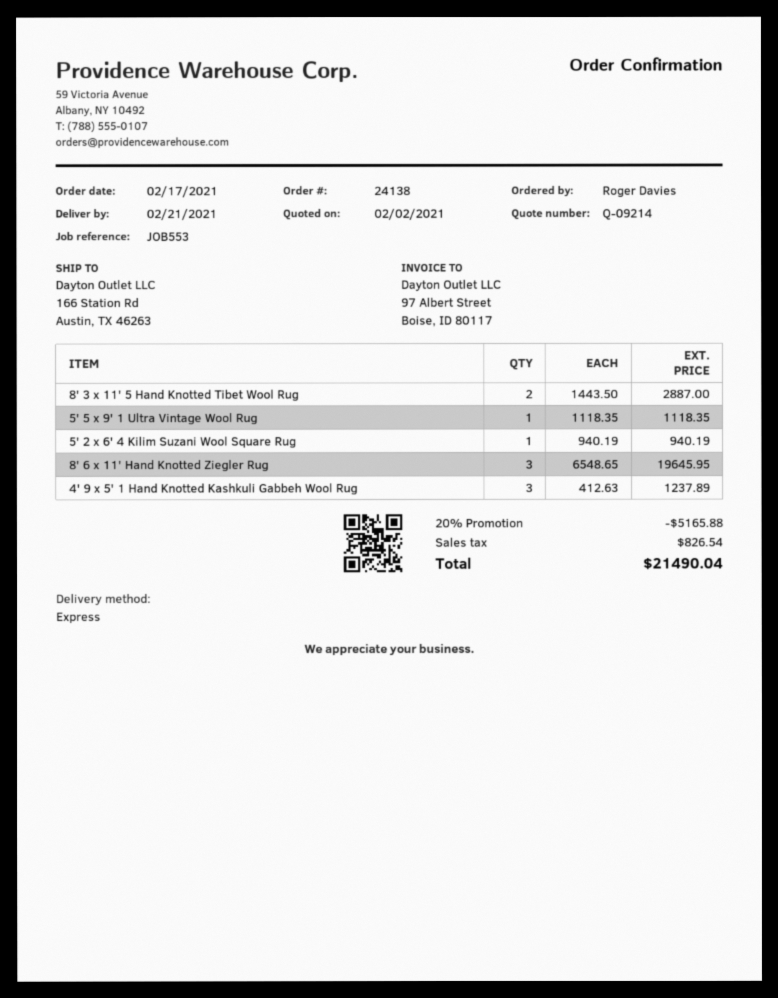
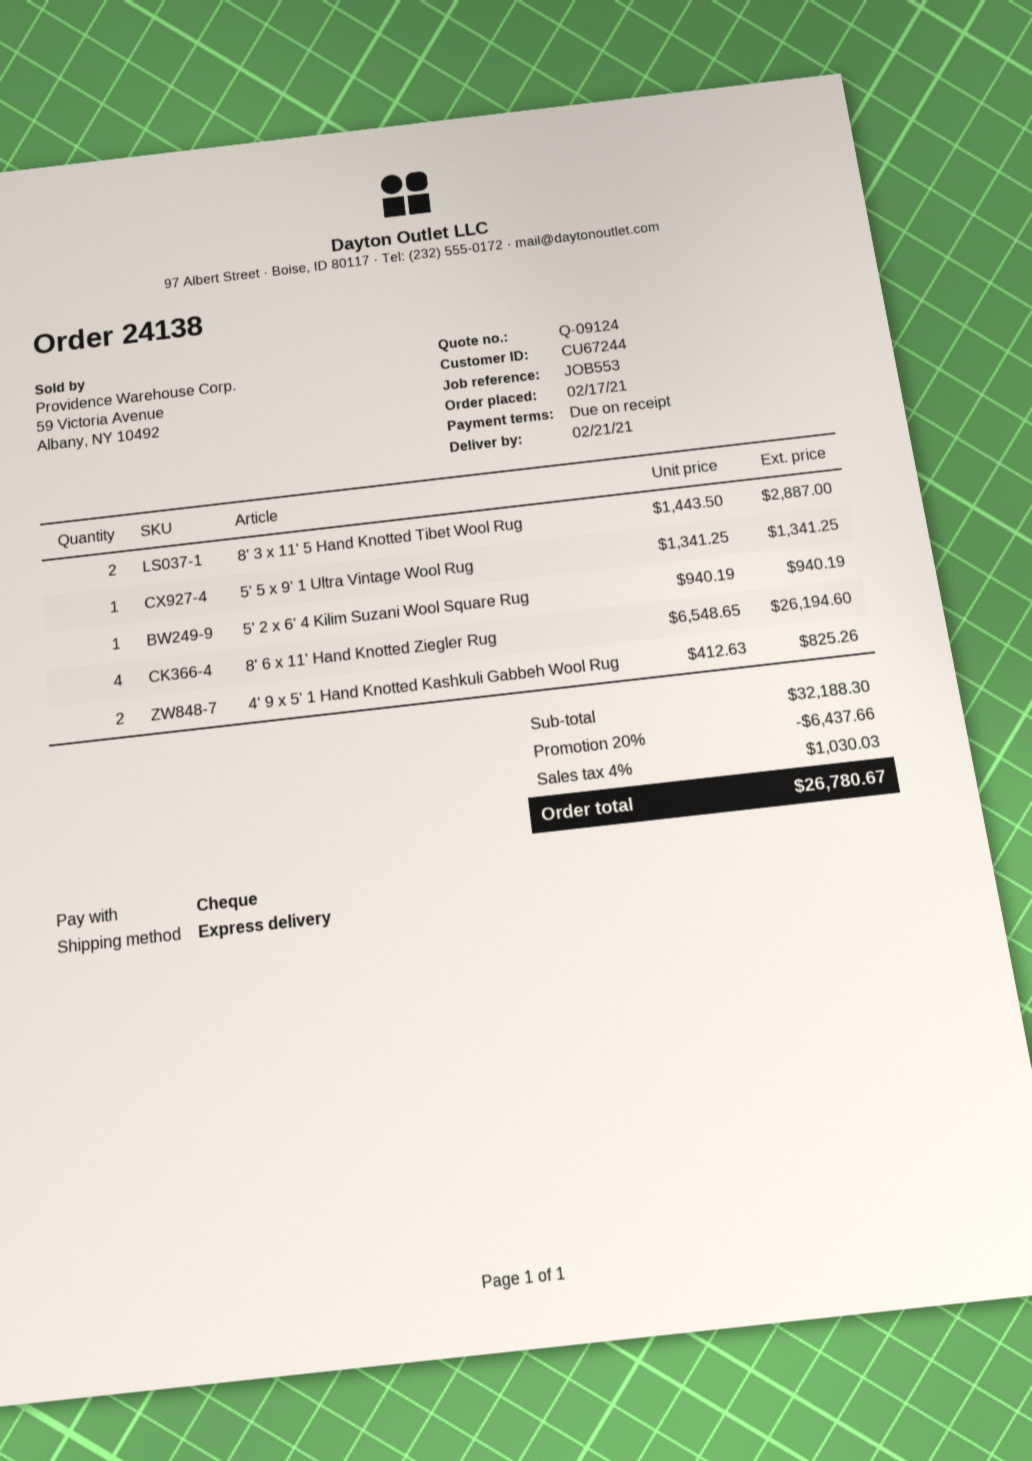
quote number: Q-09214 -> Q-09124
5' 5 x 9' 1 Ultra Vintage Wool Rug: 1 x 1118.35 = 1118.35 -> 1 x 1341.25 = 1341.25
8' 6 x 11' Hand Knotted Ziegler Rug: 3 x 6548.65 = 19645.95 -> 4 x 6548.65 = 26194.60
4' 9 x 5' 1 Hand Knotted Kashkuli Gabbeh Wool Rug: 3 x 412.63 = 1237.89 -> 2 x 412.63 = 825.26
discount: 20% = 5165.88 -> 20% = 6437.66
tax: 826.54 -> 1030.03
total: 21490.04 -> 26780.67

